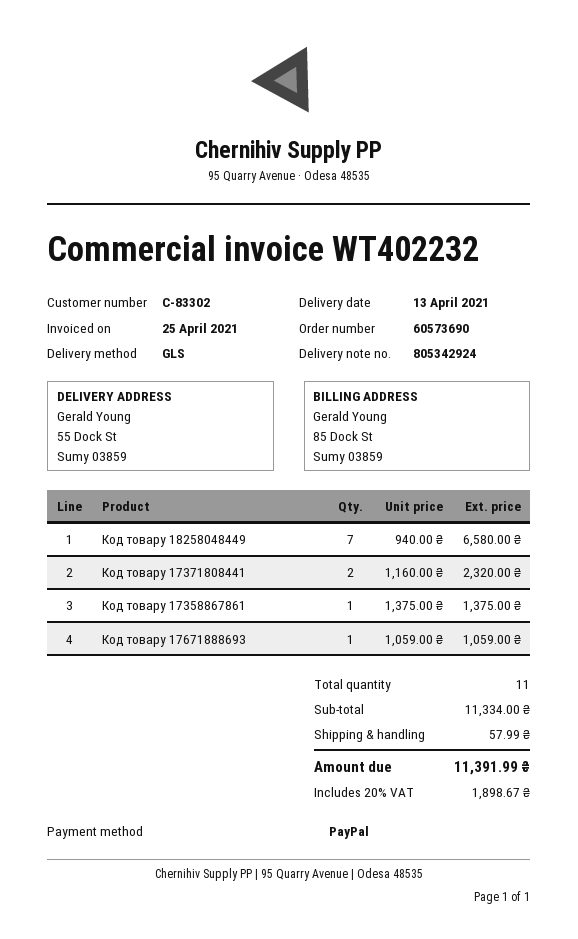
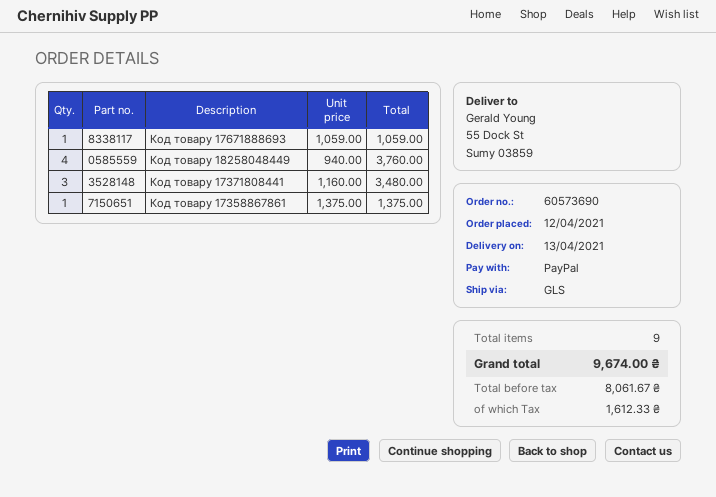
Код товару 18258048449: 7 x 940.00 = 6580.00 -> 4 x 940.00 = 3760.00
Код товару 17371808441: 2 x 1160.00 = 2320.00 -> 3 x 1160.00 = 3480.00
total quantity: 11 -> 9
shipping: 57.99 -> none
tax: 1898.67 -> 1612.33
total: 11391.99 -> 9674.00

